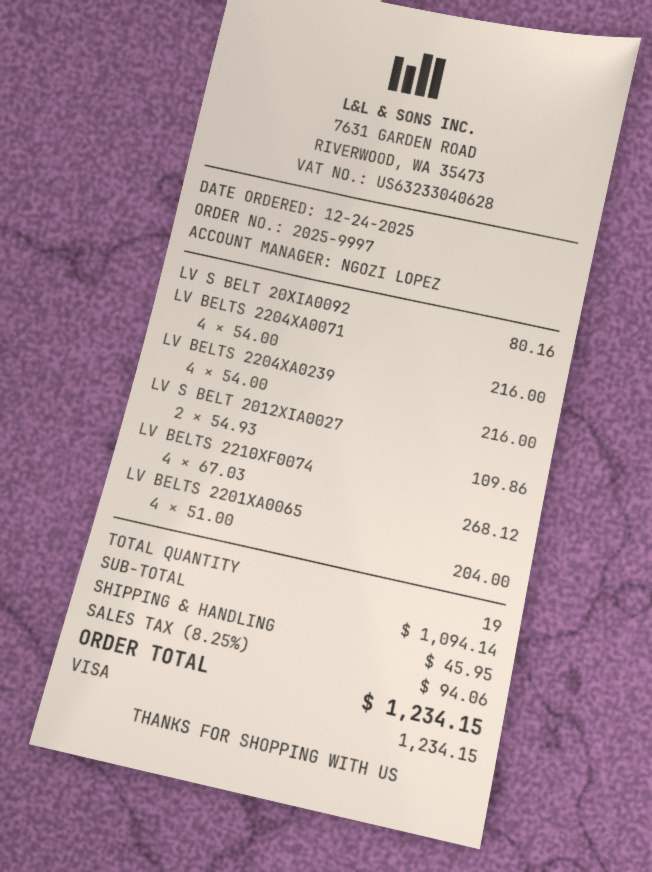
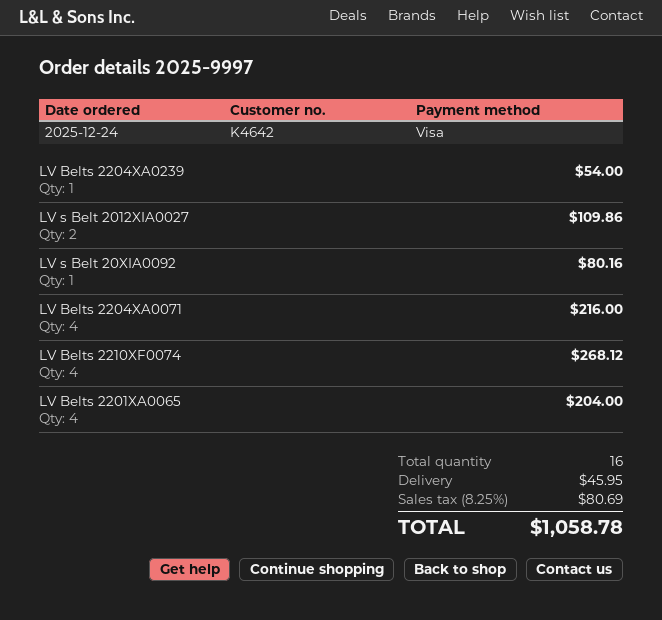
LV BELTS 2204XA0239: 4 for 216.00 -> 1 for 54.00
total quantity: 19 -> 16
tax: 8.25% = 94.06 -> 8.25% = 80.69
total: 1234.15 -> 1058.78

